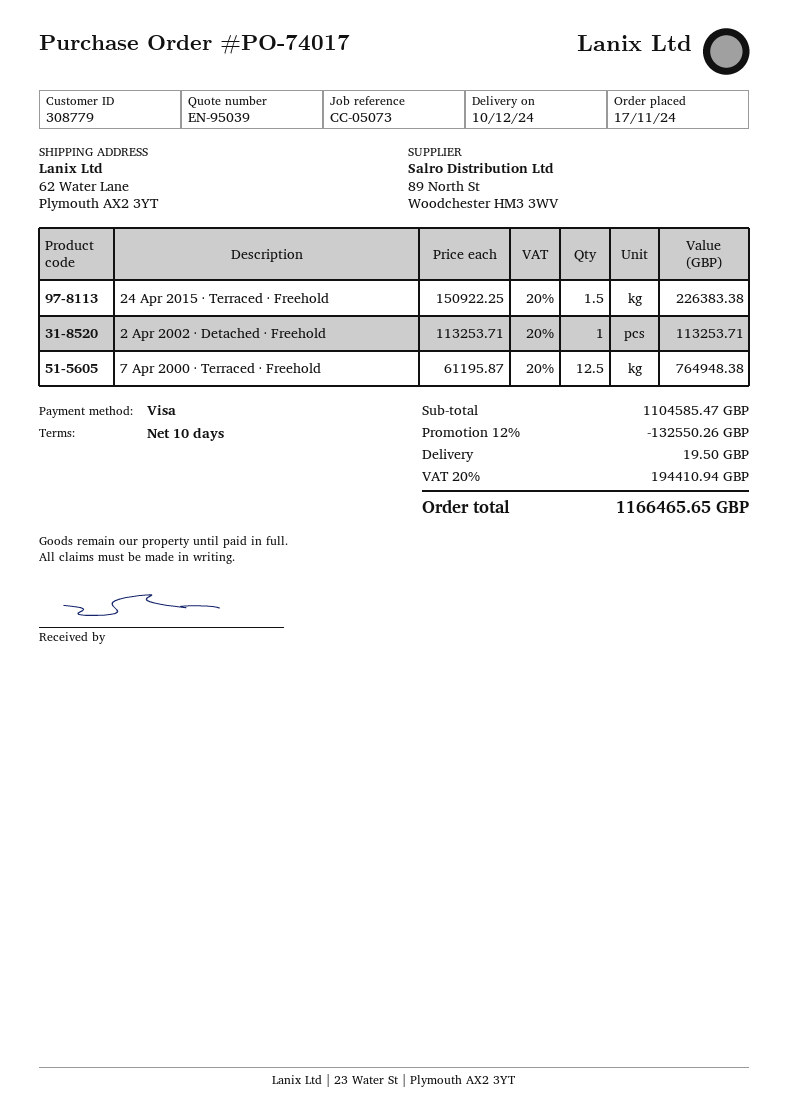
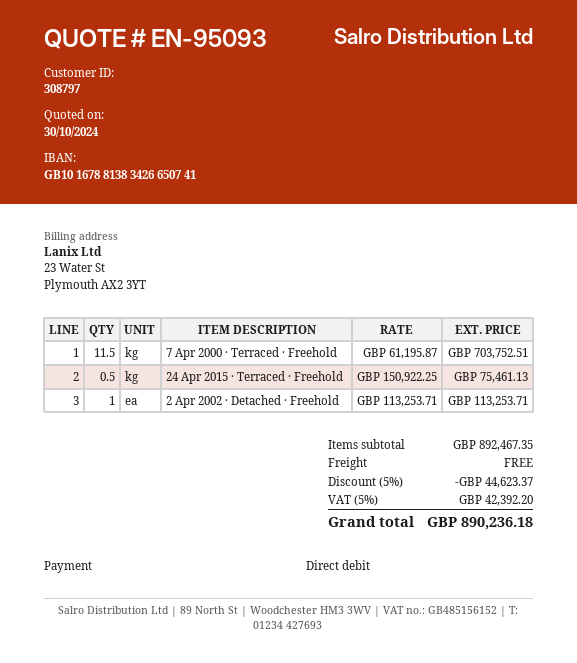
quote number: EN-95039 -> EN-95093
customer number: 308779 -> 308797
payment method: Visa -> direct debit
24 Apr 2015 · Terraced · Freehold: 1.5 x 150922.25 = 226383.38 -> 0.5 x 150922.25 = 75461.13
7 Apr 2000 · Terraced · Freehold: 12.5 x 61195.87 = 764948.38 -> 11.5 x 61195.87 = 703752.51
subtotal: 1104585.47 -> 892467.35
discount: 12% = 132550.26 -> 5% = 44623.37
shipping: 19.50 -> 0.00
tax: 20% = 194410.94 -> 5% = 42392.20
total: 1166465.65 -> 890236.18

